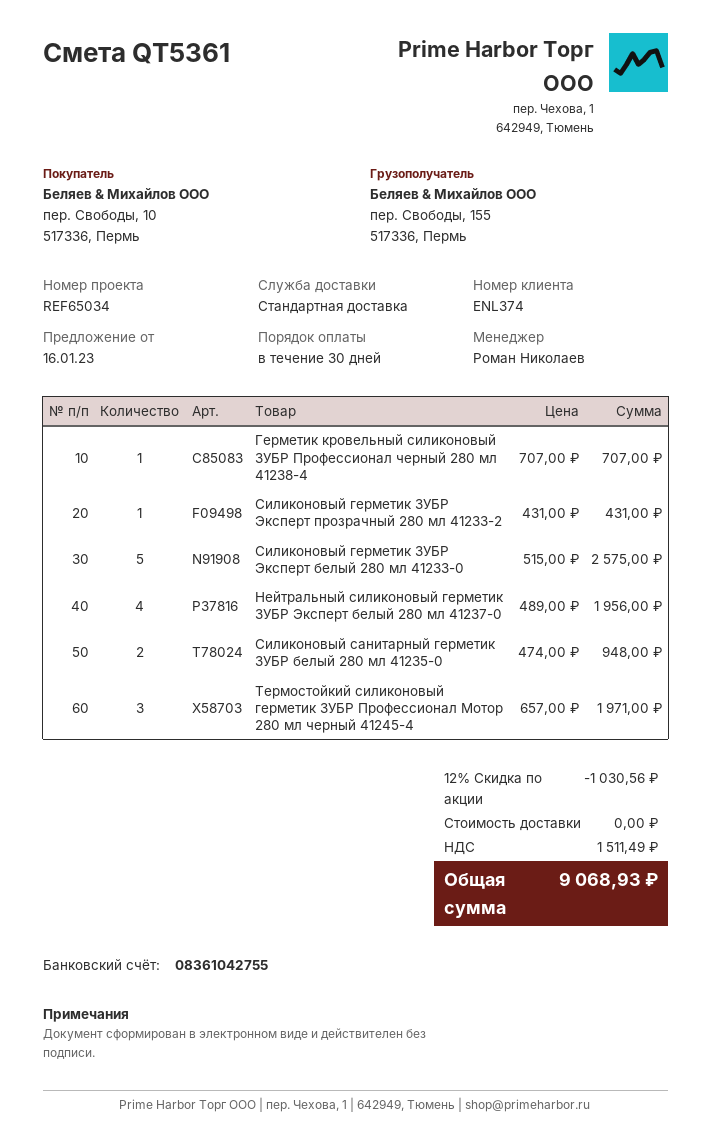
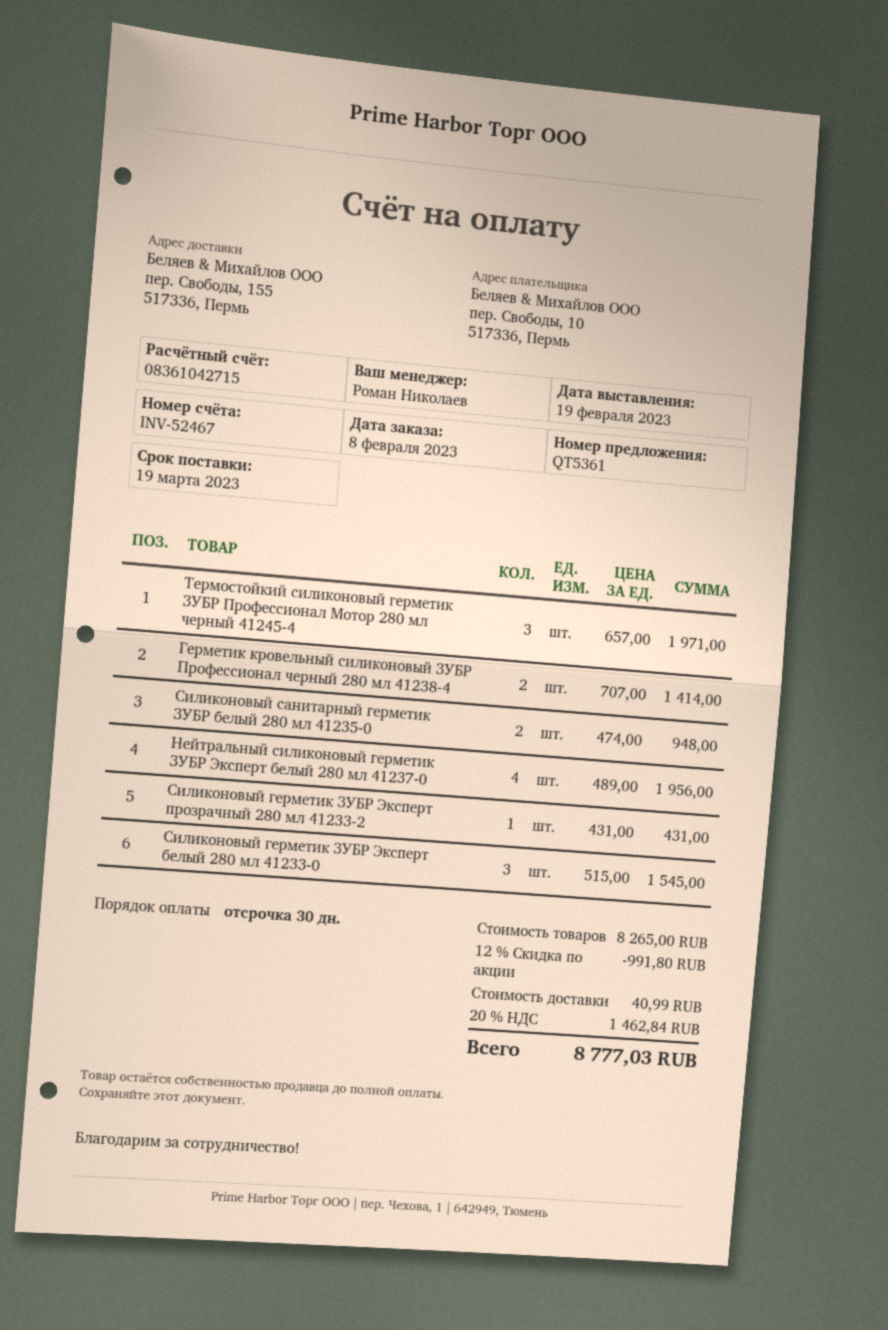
bank account: 08361042755 -> 08361042715
Герметик кровельный силиконовый ЗУБР Профессионал черный 280 мл 41238-4: 1 x 707.00 = 707.00 -> 2 x 707.00 = 1414.00
Силиконовый герметик ЗУБР Эксперт белый 280 мл 41233-0: 5 x 515.00 = 2575.00 -> 3 x 515.00 = 1545.00
discount: 12% = 1030.56 -> 12% = 991.80
shipping: 0.00 -> 40.99
tax: 1511.49 -> 1462.84
total: 9068.93 -> 8777.03

